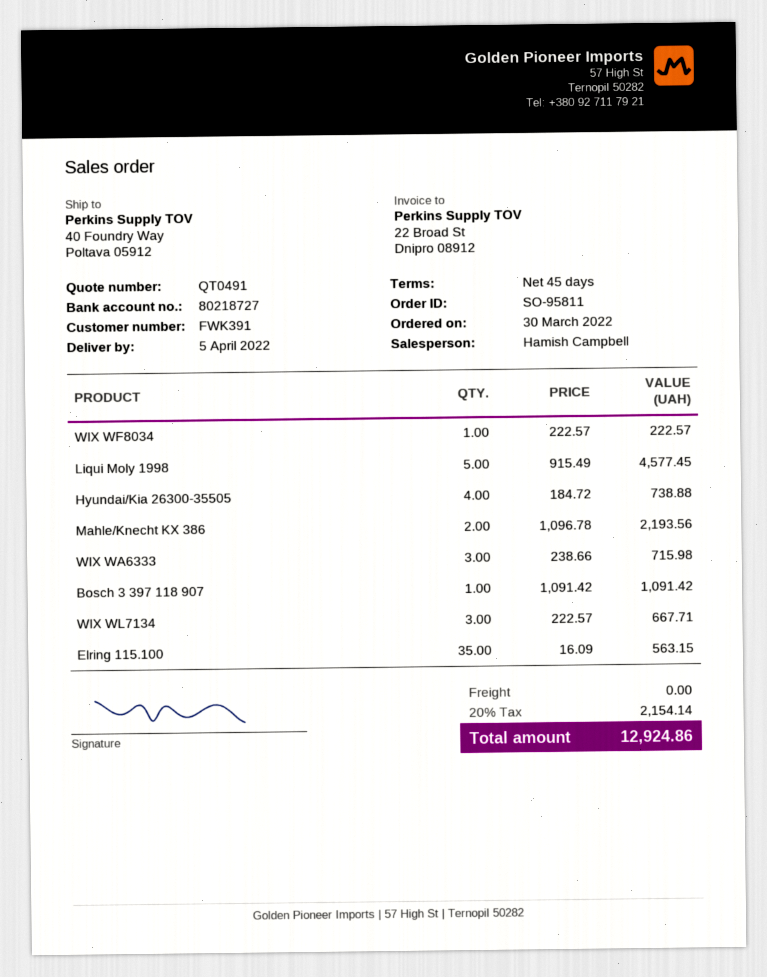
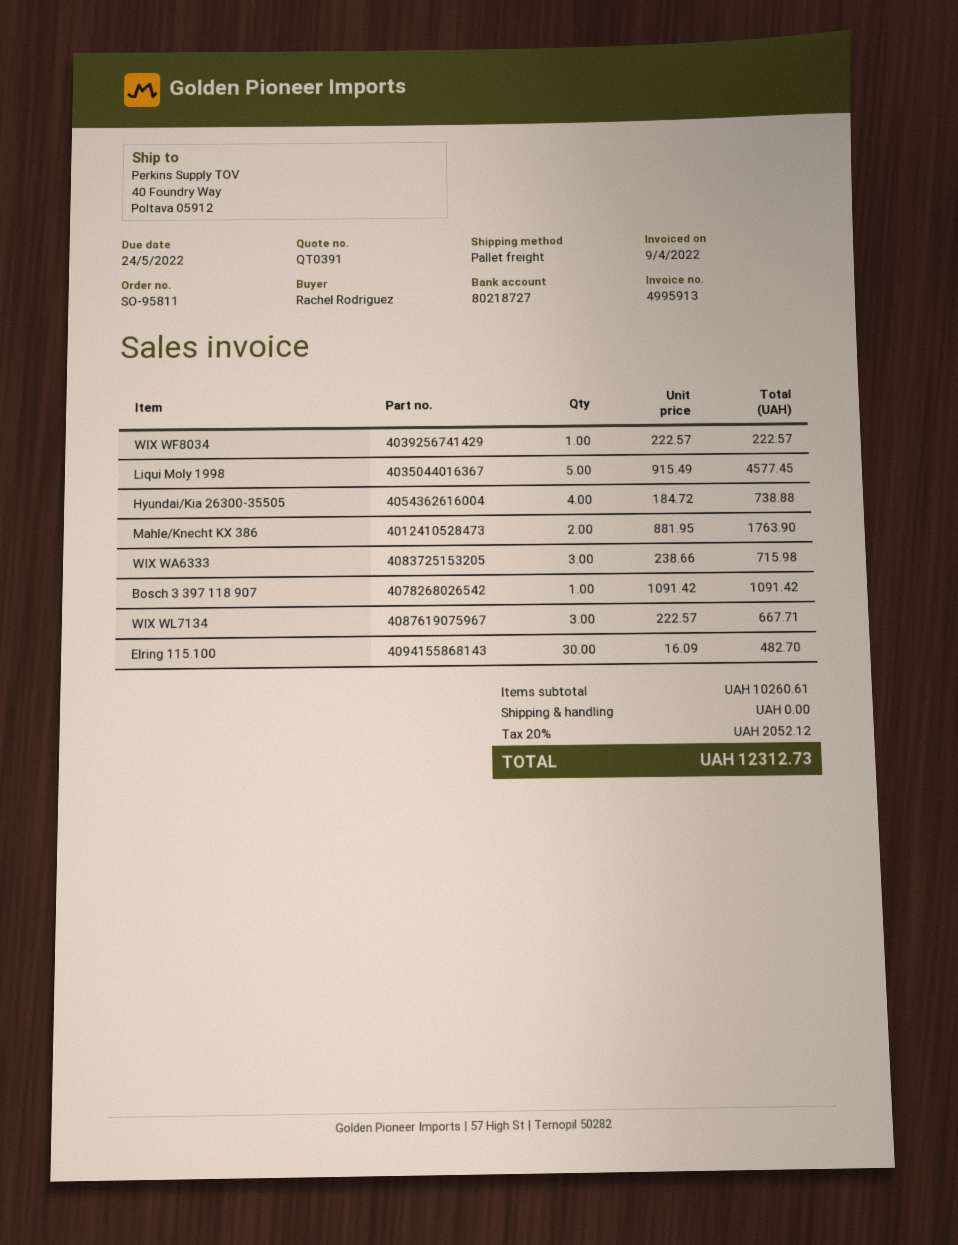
quote number: QT0491 -> QT0391
Mahle/Knecht KX 386: 2 x 1096.78 = 2193.56 -> 2 x 881.95 = 1763.90
Elring 115.100: 35 x 16.09 = 563.15 -> 30 x 16.09 = 482.70
tax: 20% = 2154.14 -> 20% = 2052.12
total: 12924.86 -> 12312.73

